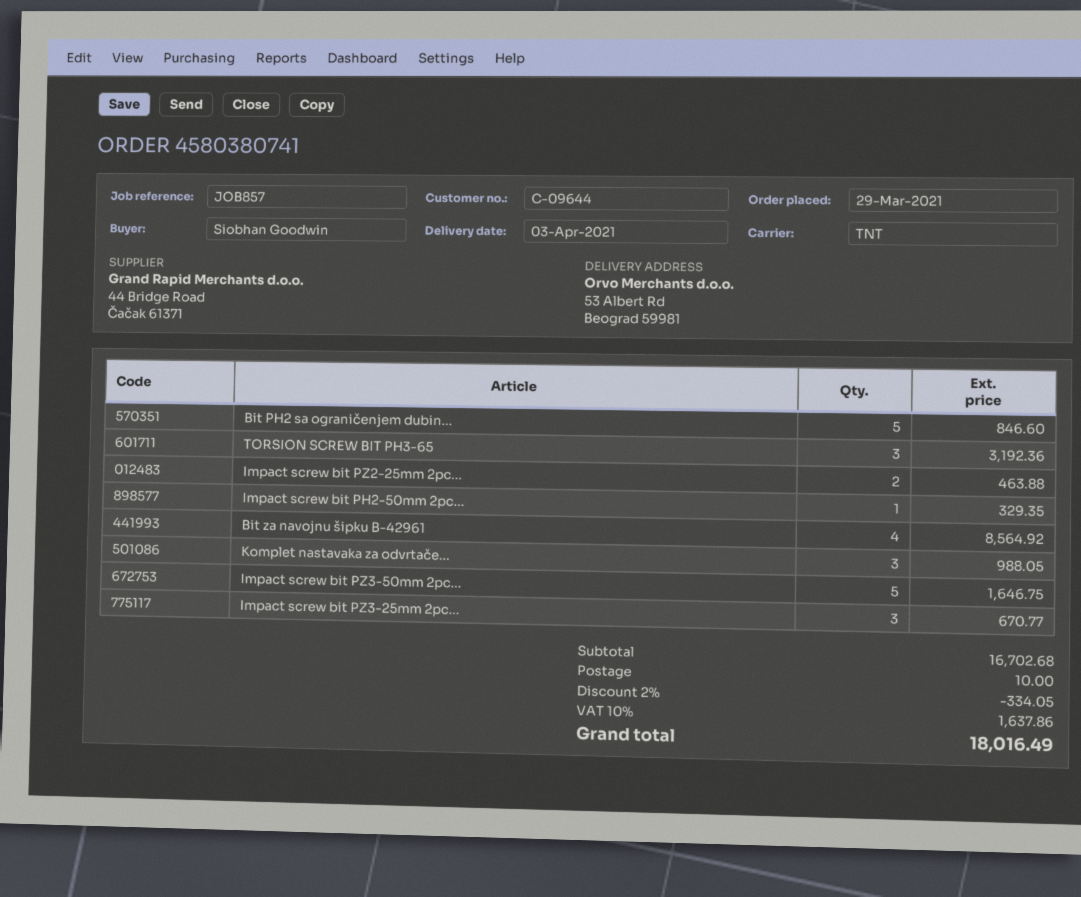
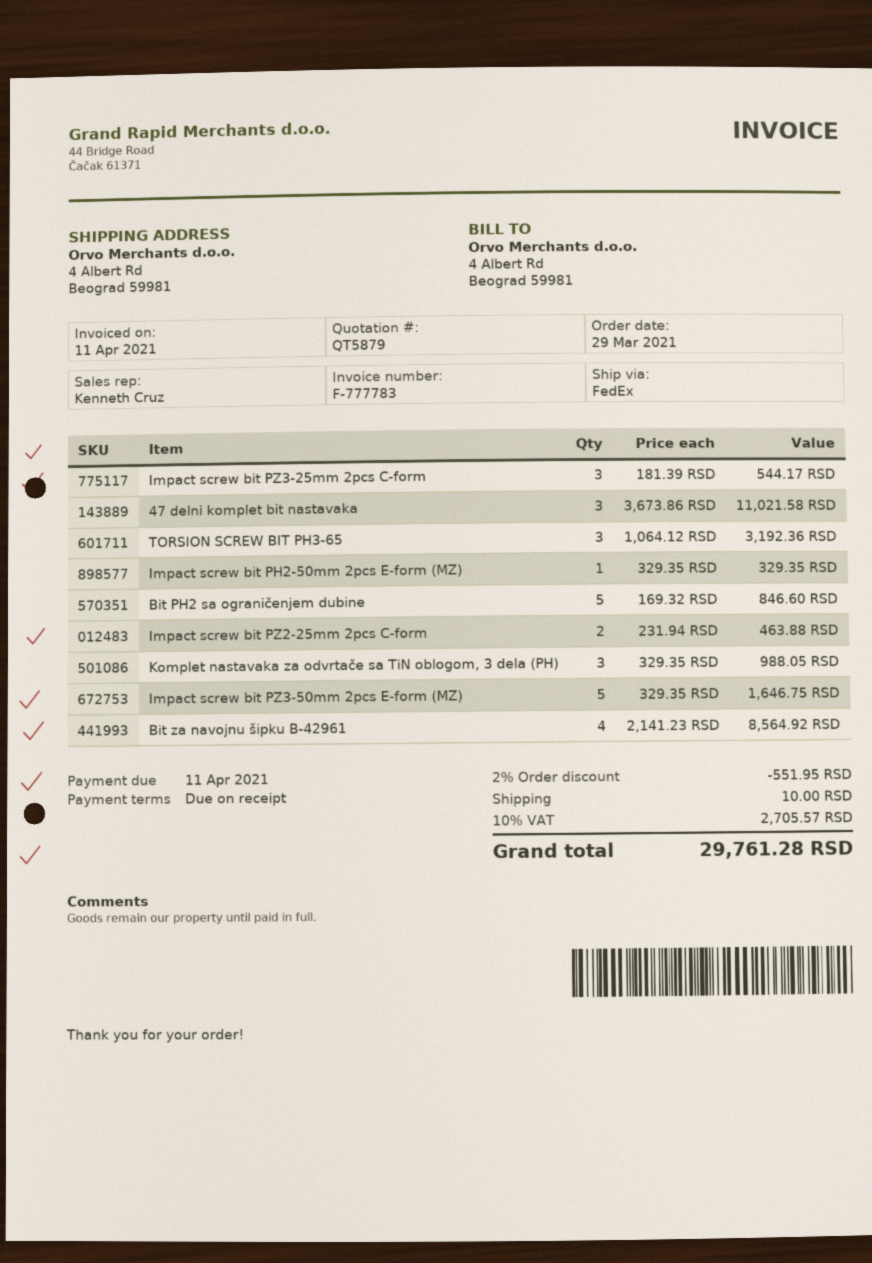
shipping method: TNT -> FedEx
ship to: 53 Albert Rd, Beograd 59981 -> 4 Albert Rd, Beograd 59981
Impact screw bit PZ3-25mm 2pc...: 3 for 670.77 -> 3 for 544.17
47 delni komplet bit nastavaka: none -> 3 for 11021.58
discount: 2% = 334.05 -> 2% = 551.95
tax: 10% = 1637.86 -> 10% = 2705.57
total: 18016.49 -> 29761.28

